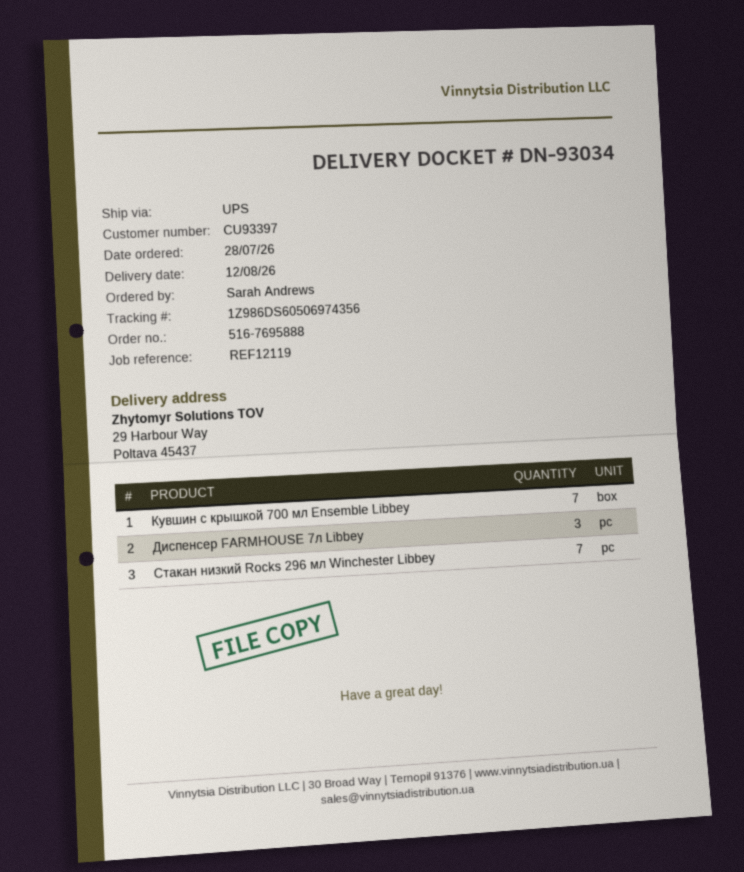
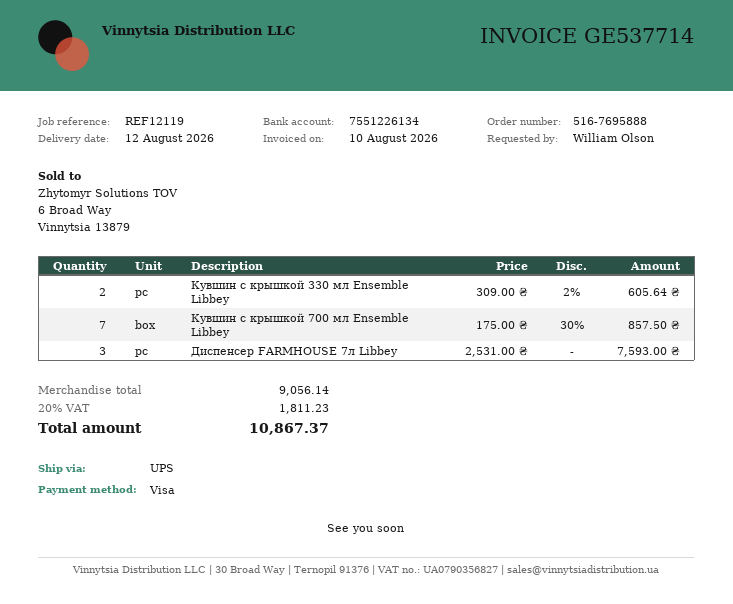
ordered by: Sarah Andrews -> William Olson
Стакан низкий Rocks 296 мл Winchester Libbey: 7 -> none
Кувшин с крышкой 330 мл Ensemble Libbey: none -> 2

